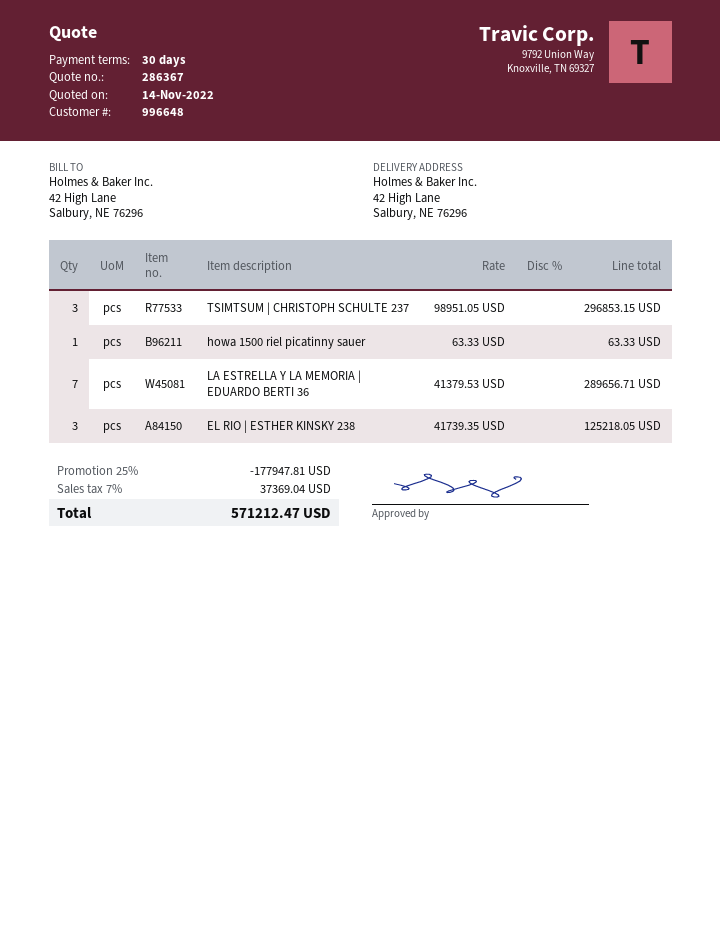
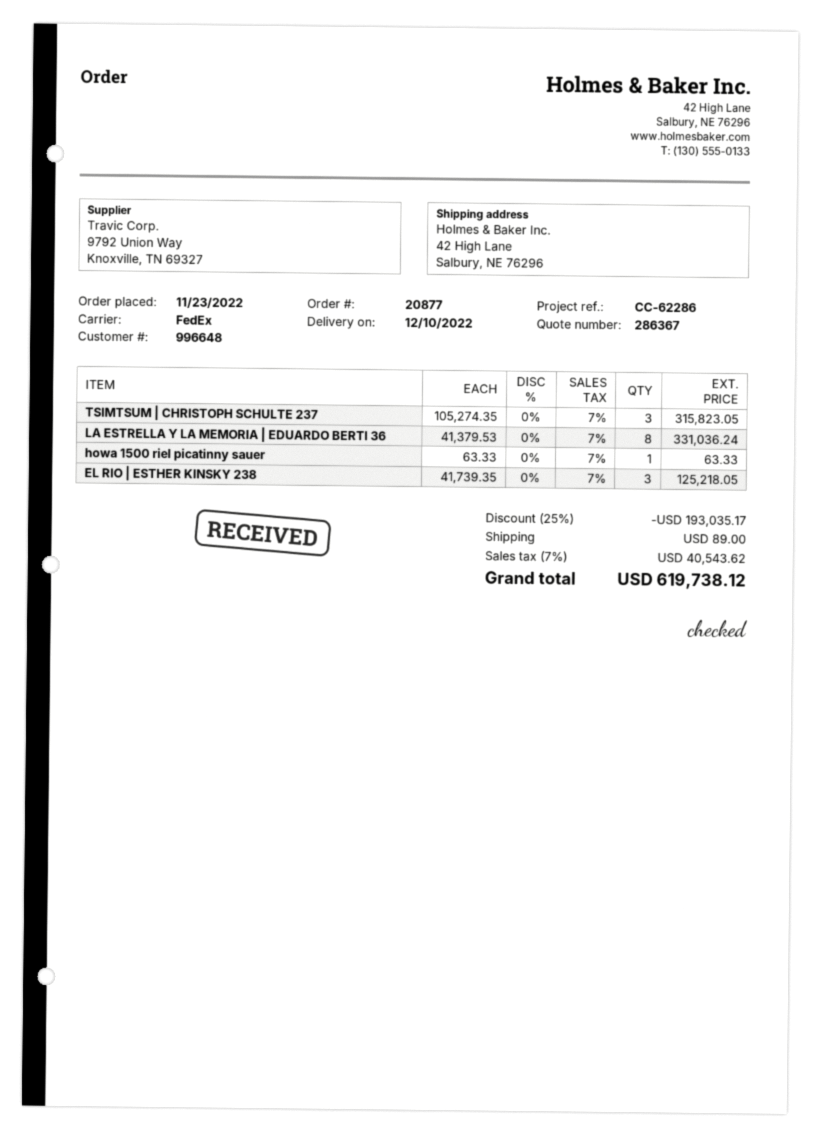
TSIMTSUM | CHRISTOPH SCHULTE 237: 3 x 98951.05 = 296853.15 -> 3 x 105274.35 = 315823.05
LA ESTRELLA Y LA MEMORIA | EDUARDO BERTI 36: 7 x 41379.53 = 289656.71 -> 8 x 41379.53 = 331036.24
discount: 25% = 177947.81 -> 25% = 193035.17
shipping: none -> 89.00
tax: 7% = 37369.04 -> 7% = 40543.62
total: 571212.47 -> 619738.12

